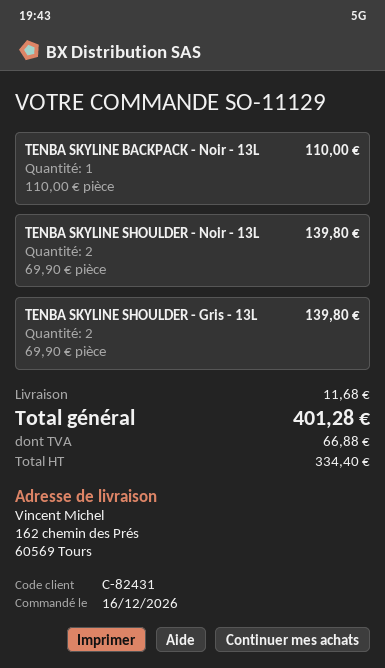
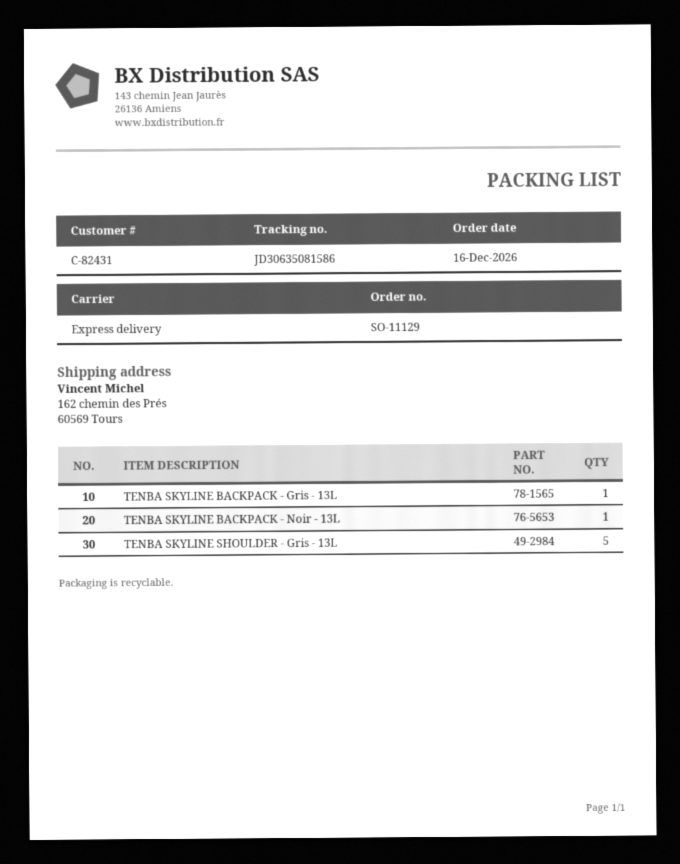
TENBA SKYLINE SHOULDER - Noir - 13L: 2 -> none
TENBA SKYLINE SHOULDER - Gris - 13L: 2 -> 5
TENBA SKYLINE BACKPACK - Gris - 13L: none -> 1

